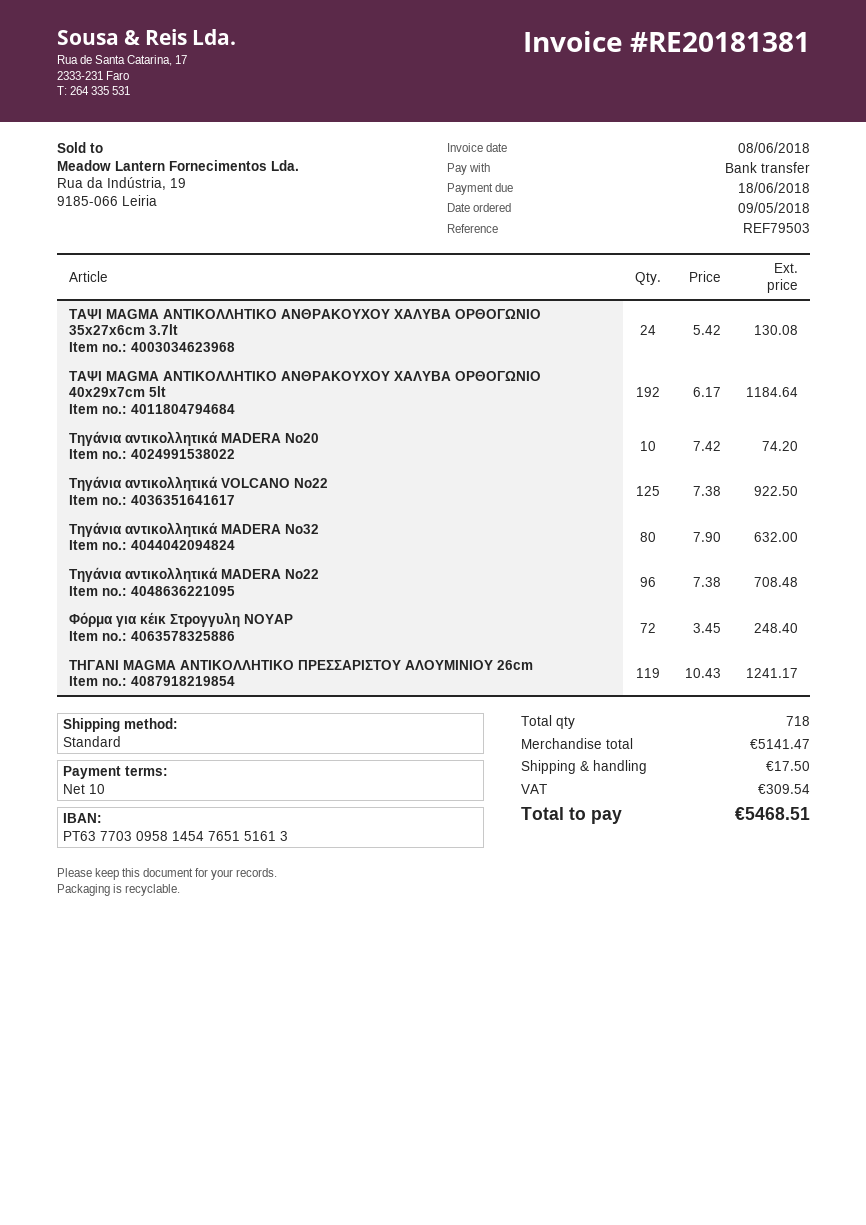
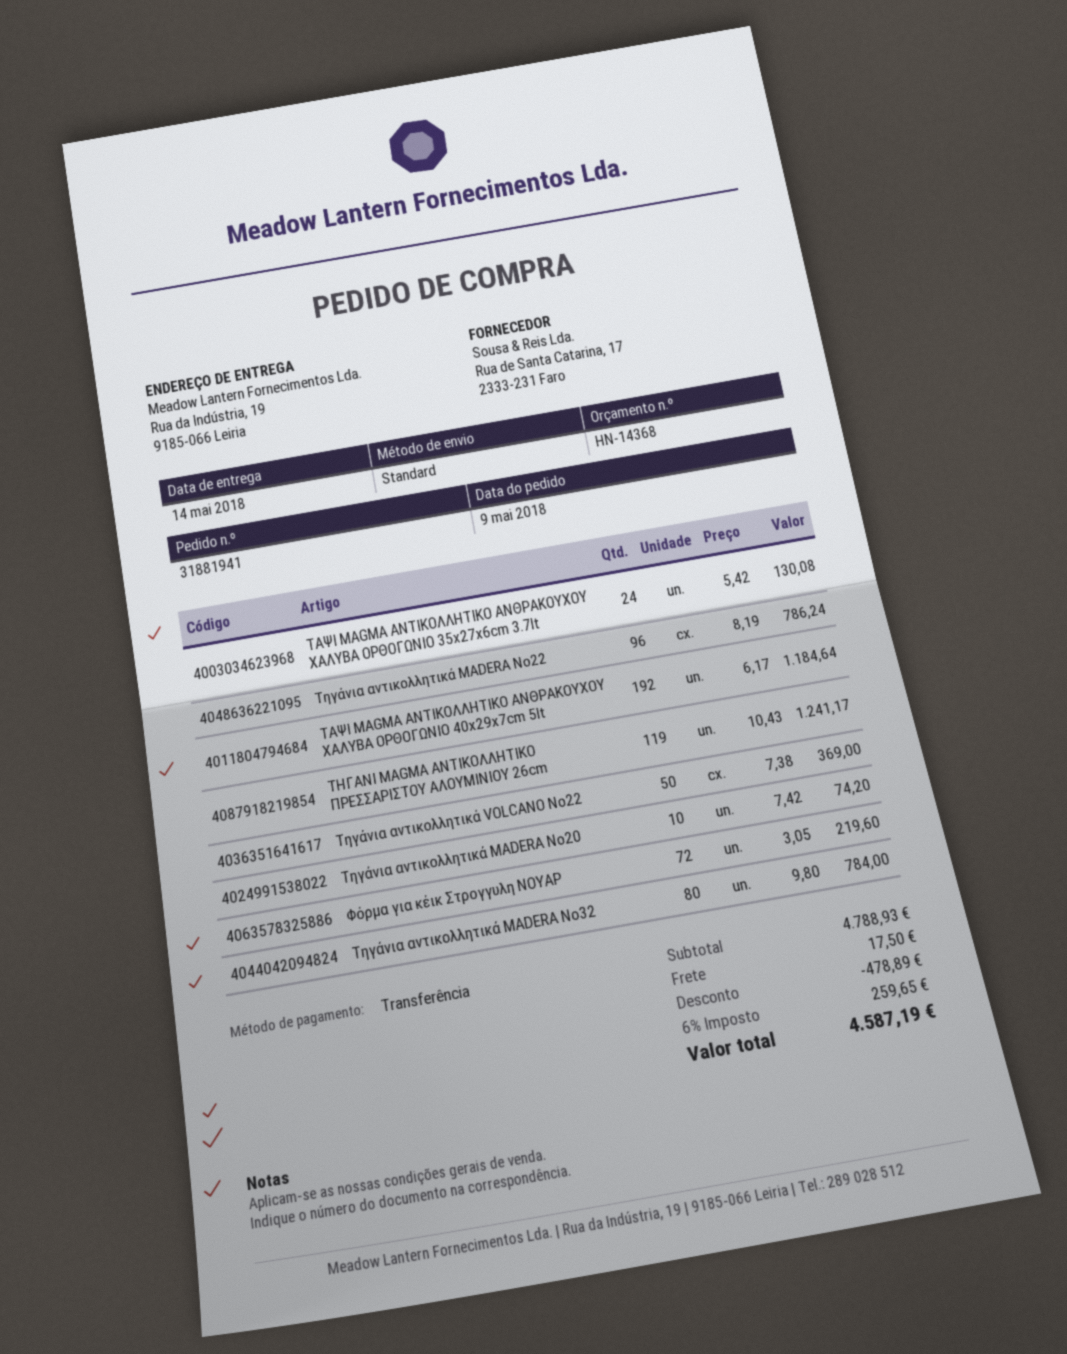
Τηγάνια αντικολλητικά VOLCANO Νο22: 125 x 7.38 = 922.50 -> 50 x 7.38 = 369.00
Τηγάνια αντικολλητικά MADERA Νο32: 80 x 7.90 = 632.00 -> 80 x 9.80 = 784.00
Τηγάνια αντικολλητικά MADERA Νο22: 96 x 7.38 = 708.48 -> 96 x 8.19 = 786.24
Φόρμα για κέικ Στρογγυλη ΝΟΥΑΡ: 72 x 3.45 = 248.40 -> 72 x 3.05 = 219.60
subtotal: 5141.47 -> 4788.93
discount: none -> 478.89
tax: 309.54 -> 259.65
total: 5468.51 -> 4587.19

